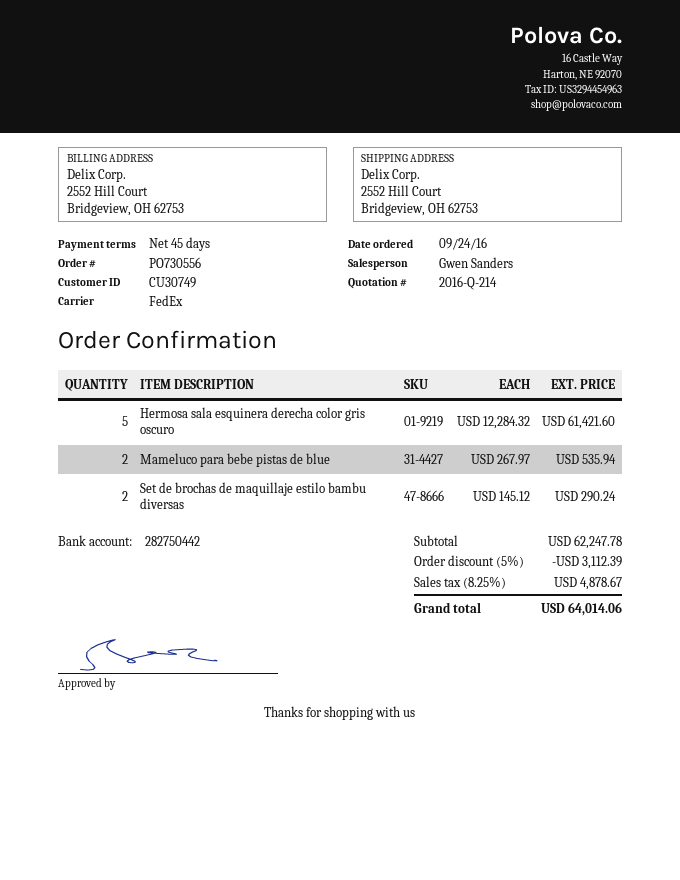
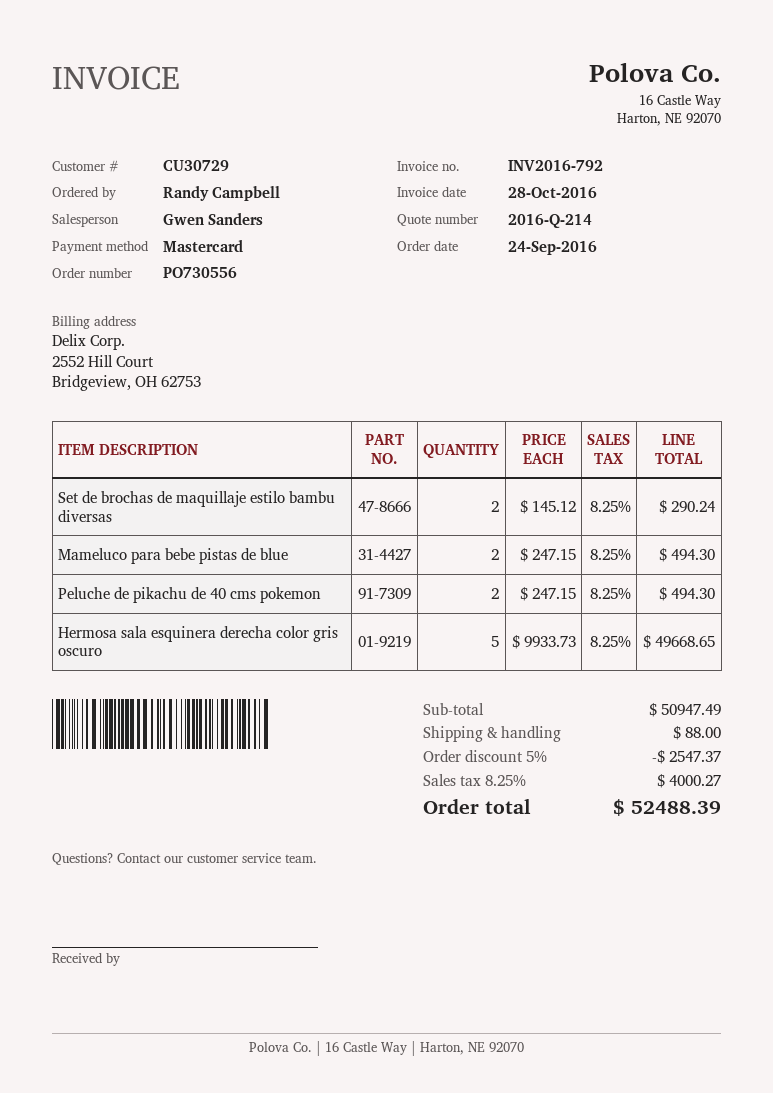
customer number: CU30749 -> CU30729
Hermosa sala esquinera derecha color gris oscuro: 5 x 12284.32 = 61421.60 -> 5 x 9933.73 = 49668.65
Mameluco para bebe pistas de blue: 2 x 267.97 = 535.94 -> 2 x 247.15 = 494.30
Peluche de pikachu de 40 cms pokemon: none -> 2 x 247.15 = 494.30
subtotal: 62247.78 -> 50947.49
discount: 5% = 3112.39 -> 5% = 2547.37
shipping: none -> 88.00
tax: 8.25% = 4878.67 -> 8.25% = 4000.27
total: 64014.06 -> 52488.39

